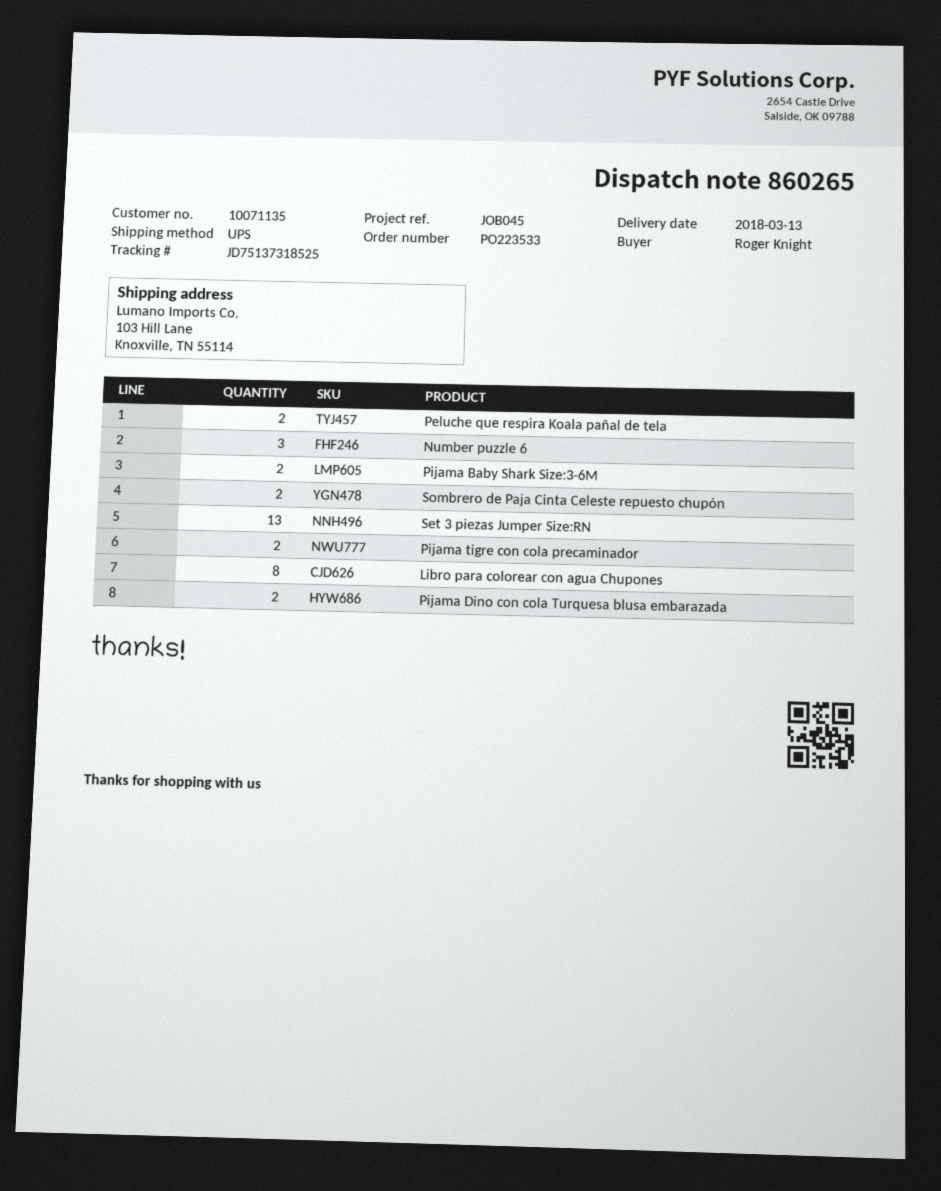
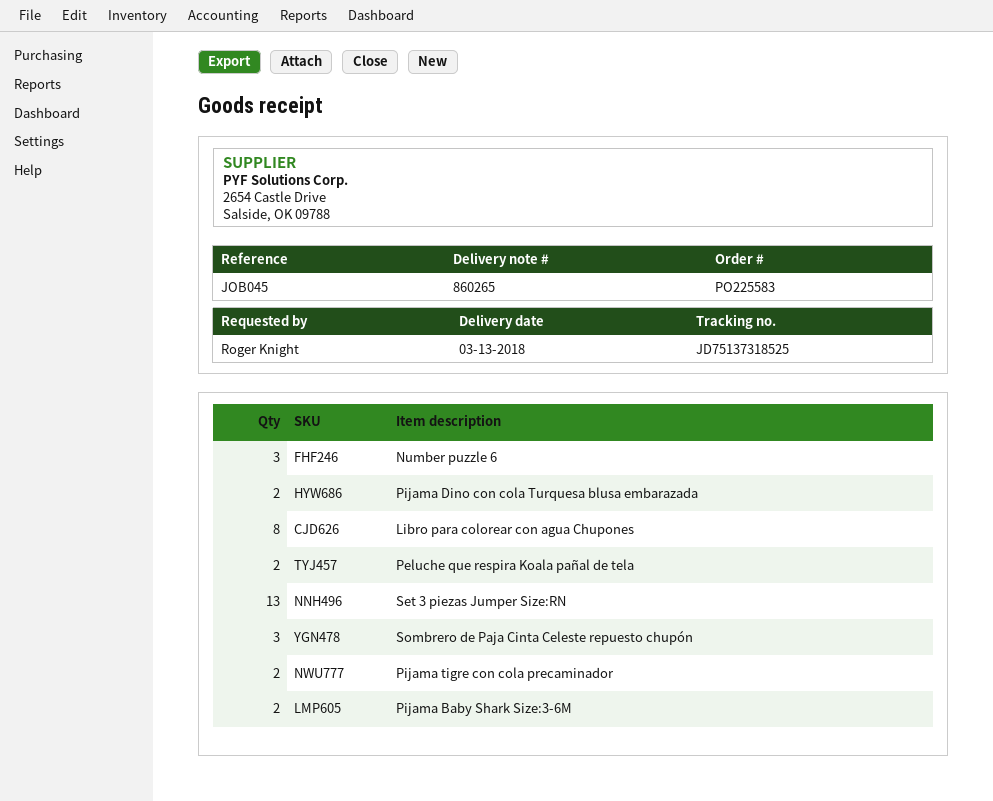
order number: PO223533 -> PO225583
Sombrero de Paja Cinta Celeste repuesto chupón: 2 -> 3

